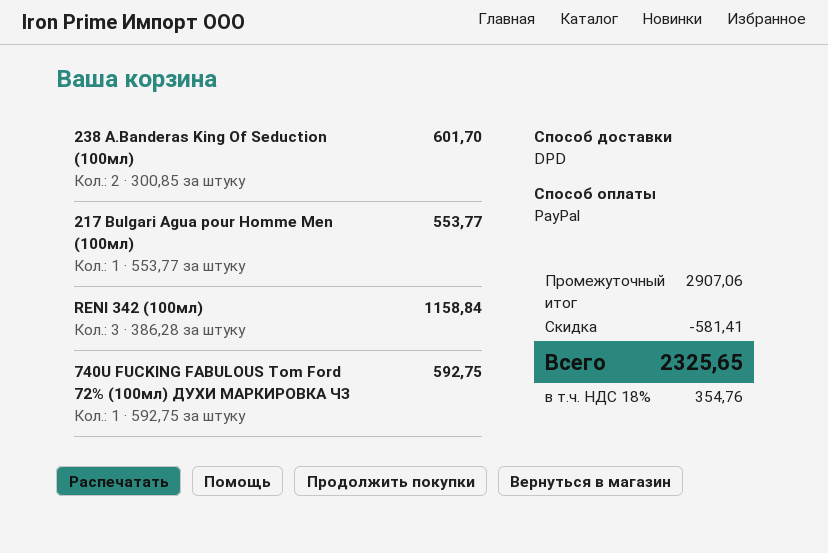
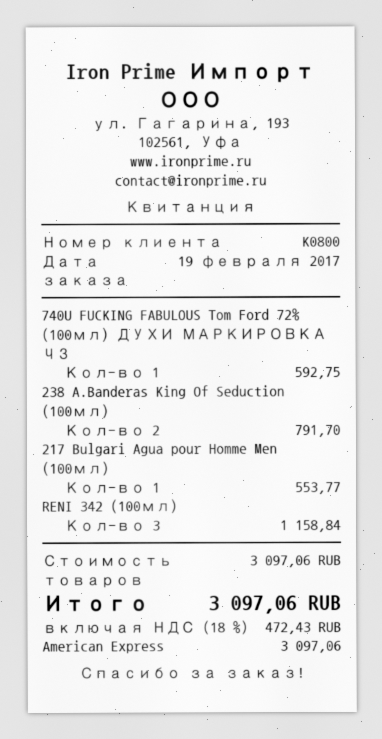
payment method: PayPal -> American Express
238 A.Banderas King Of Seduction (100мл): 2 for 601.70 -> 2 for 791.70
subtotal: 2907.06 -> 3097.06
discount: 581.41 -> none
tax: 18% = 354.76 -> 18% = 472.43
total: 2325.65 -> 3097.06

